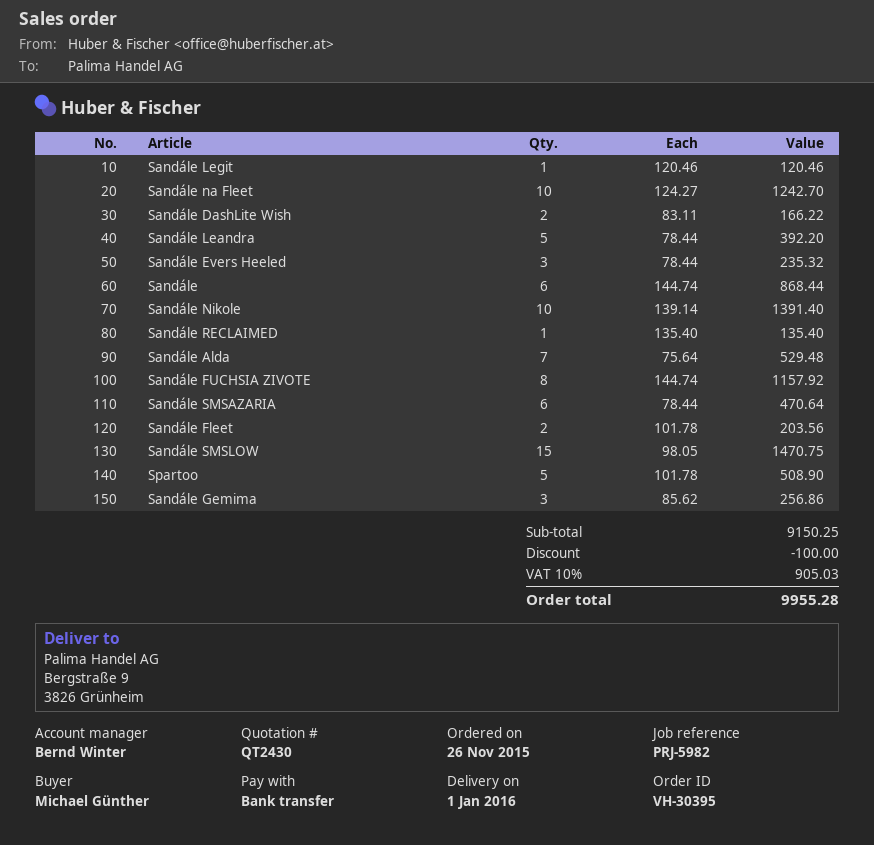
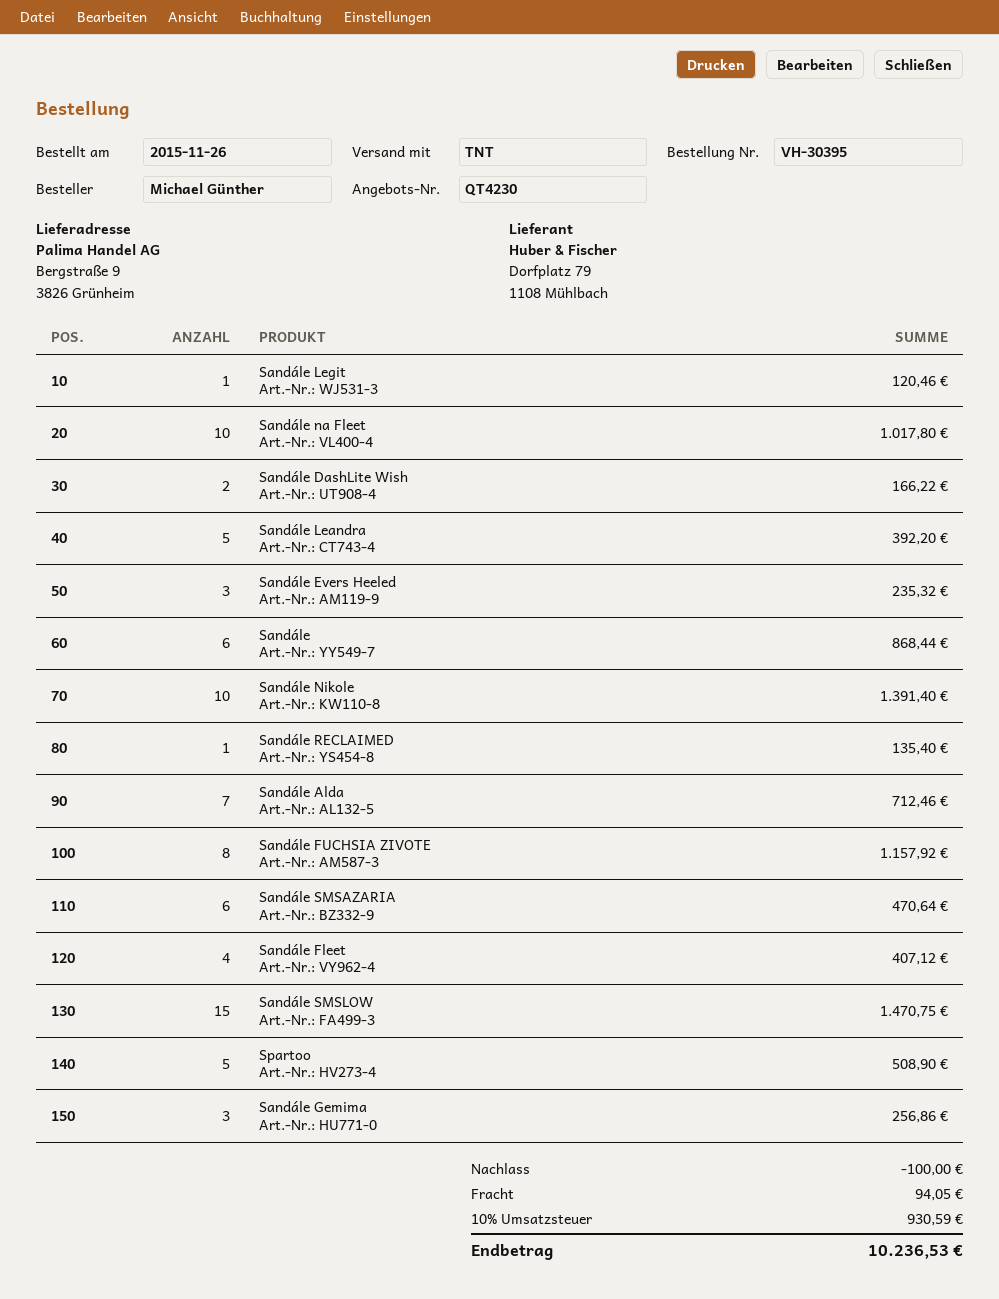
quote number: QT2430 -> QT4230
Sandále na Fleet: 10 for 1242.70 -> 10 for 1017.80
Sandále Alda: 7 for 529.48 -> 7 for 712.46
Sandále Fleet: 2 for 203.56 -> 4 for 407.12
shipping: none -> 94.05
tax: 10% = 905.03 -> 10% = 930.59
total: 9955.28 -> 10236.53

